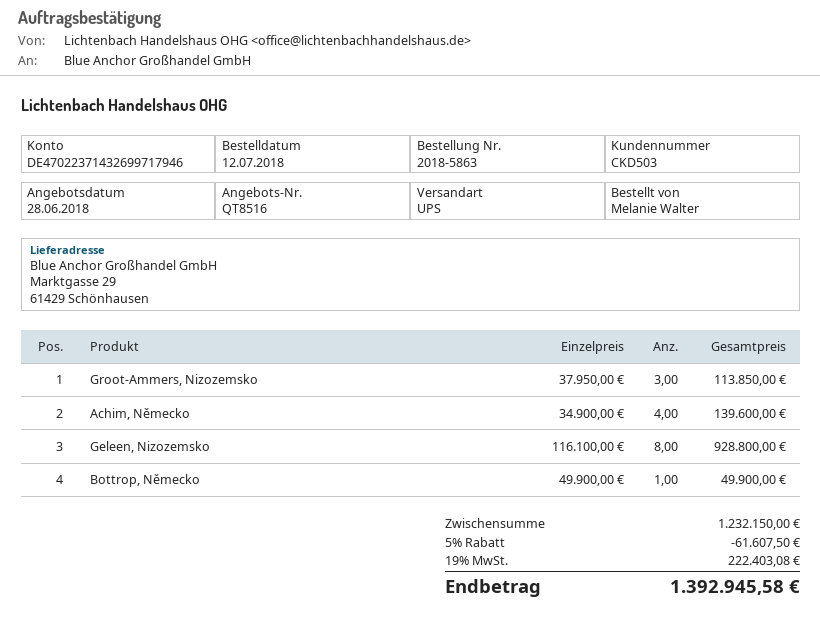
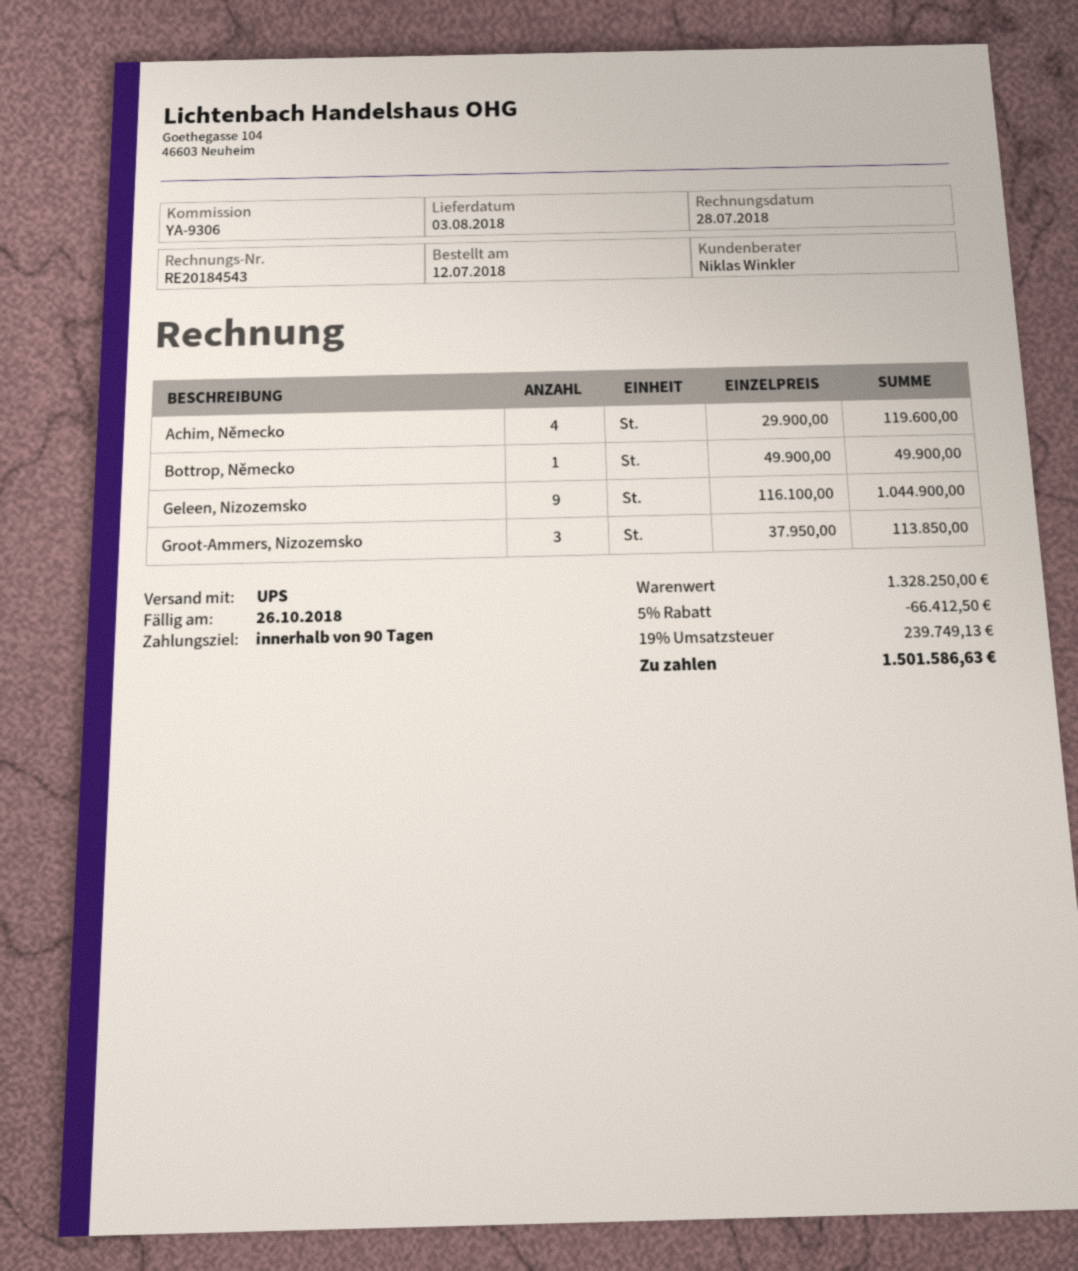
Achim, Německo: 4 x 34900.00 = 139600.00 -> 4 x 29900.00 = 119600.00
Geleen, Nizozemsko: 8 x 116100.00 = 928800.00 -> 9 x 116100.00 = 1044900.00
subtotal: 1232150.00 -> 1328250.00
discount: 5% = 61607.50 -> 5% = 66412.50
tax: 19% = 222403.08 -> 19% = 239749.13
total: 1392945.58 -> 1501586.63

